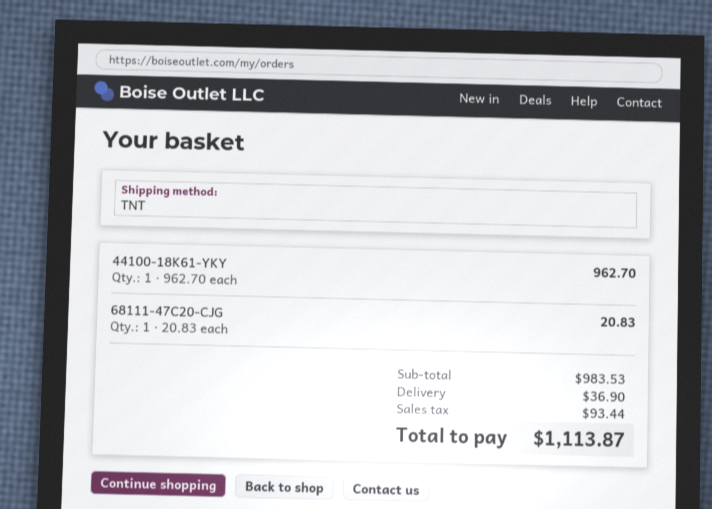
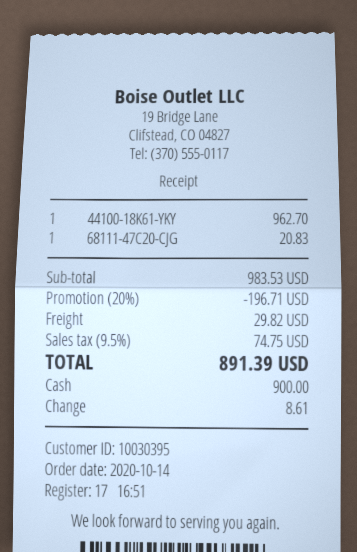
discount: none -> 20% = 196.71
shipping: 36.90 -> 29.82
tax: 93.44 -> 74.75
total: 1113.87 -> 891.39

